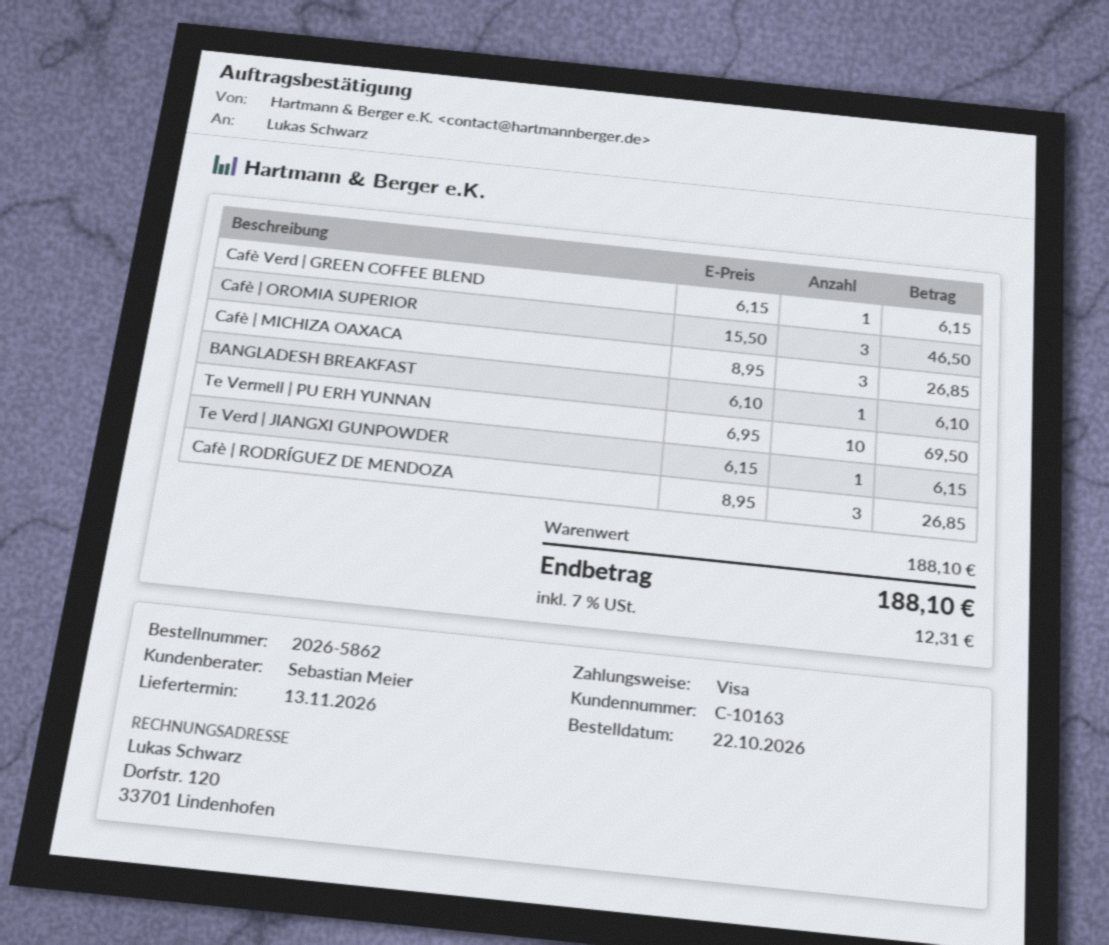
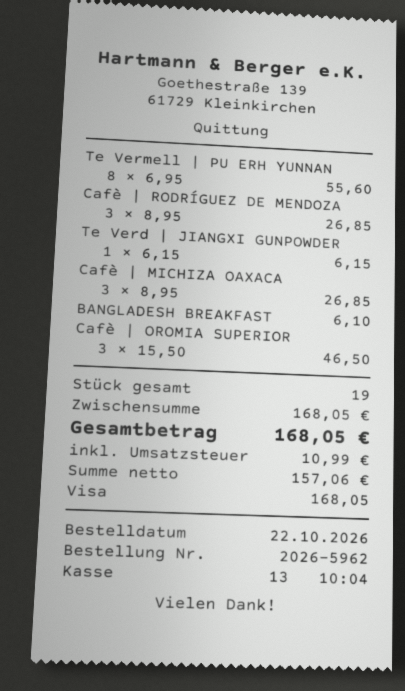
order number: 2026-5862 -> 2026-5962
Cafè Verd | GREEN COFFEE BLEND: 1 x 6.15 = 6.15 -> none
Te Vermell | PU ERH YUNNAN: 10 x 6.95 = 69.50 -> 8 x 6.95 = 55.60
subtotal: 188.10 -> 168.05
tax: 12.31 -> 10.99
total: 188.10 -> 168.05

